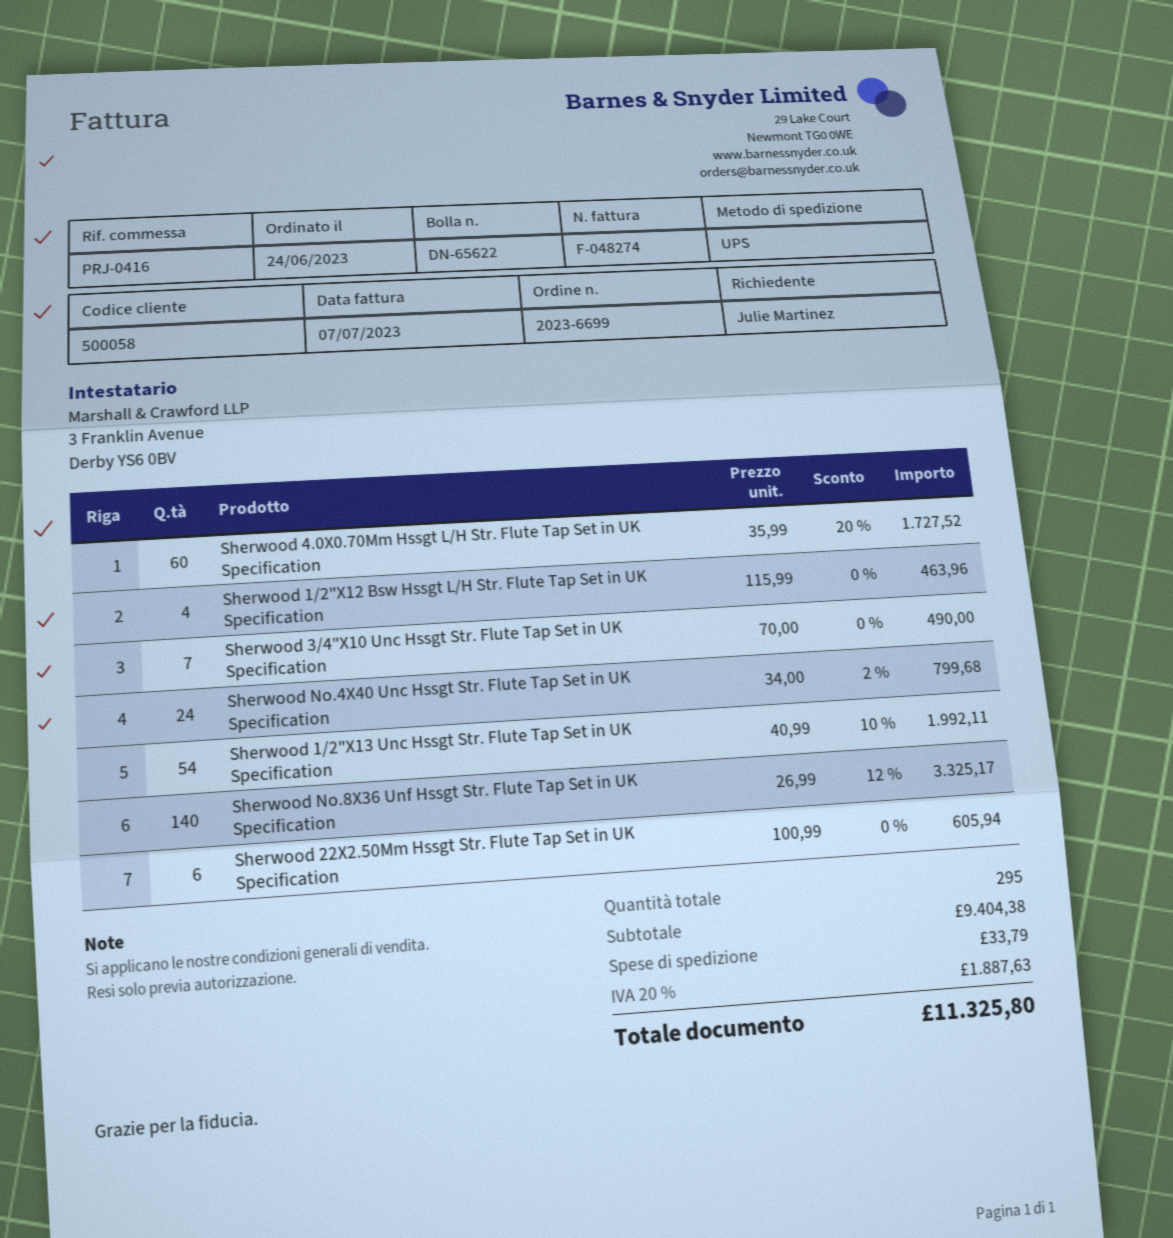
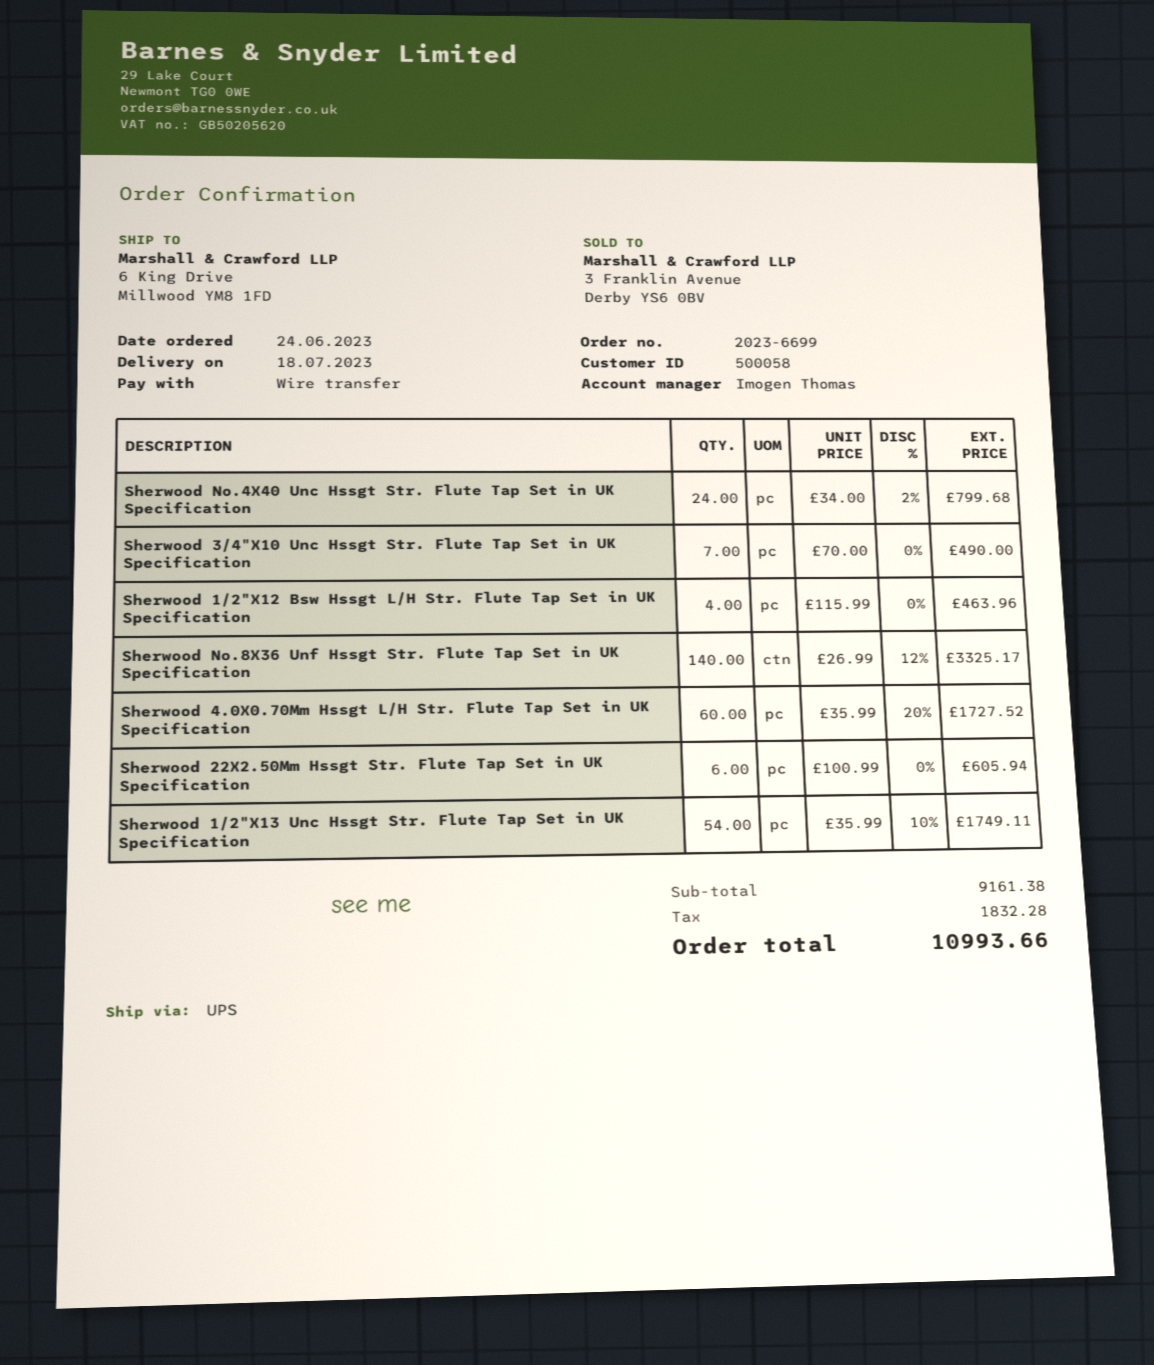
Sherwood 1/2"X13 Unc Hssgt Str. Flute Tap Set in UK Specification: 54 x 40.99 - 10% = 1992.11 -> 54 x 35.99 - 10% = 1749.11
subtotal: 9404.38 -> 9161.38
shipping: 33.79 -> none
tax: 1887.63 -> 1832.28
total: 11325.80 -> 10993.66

